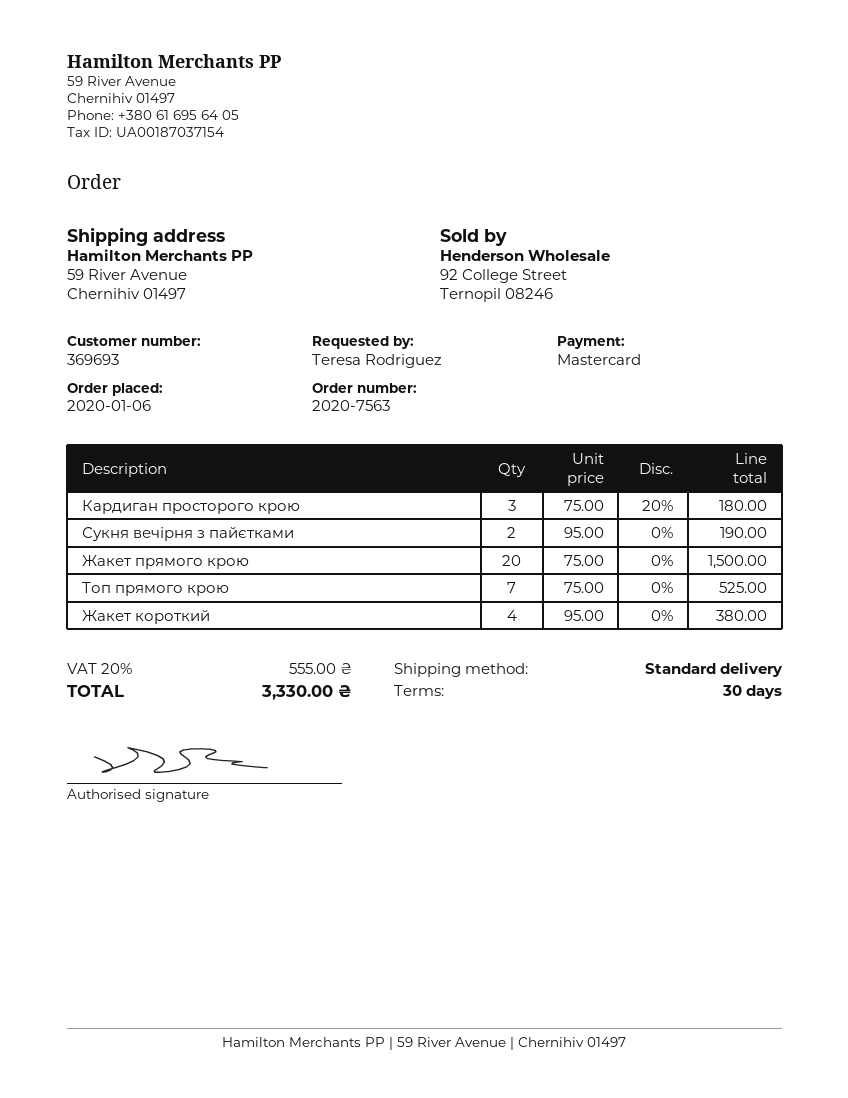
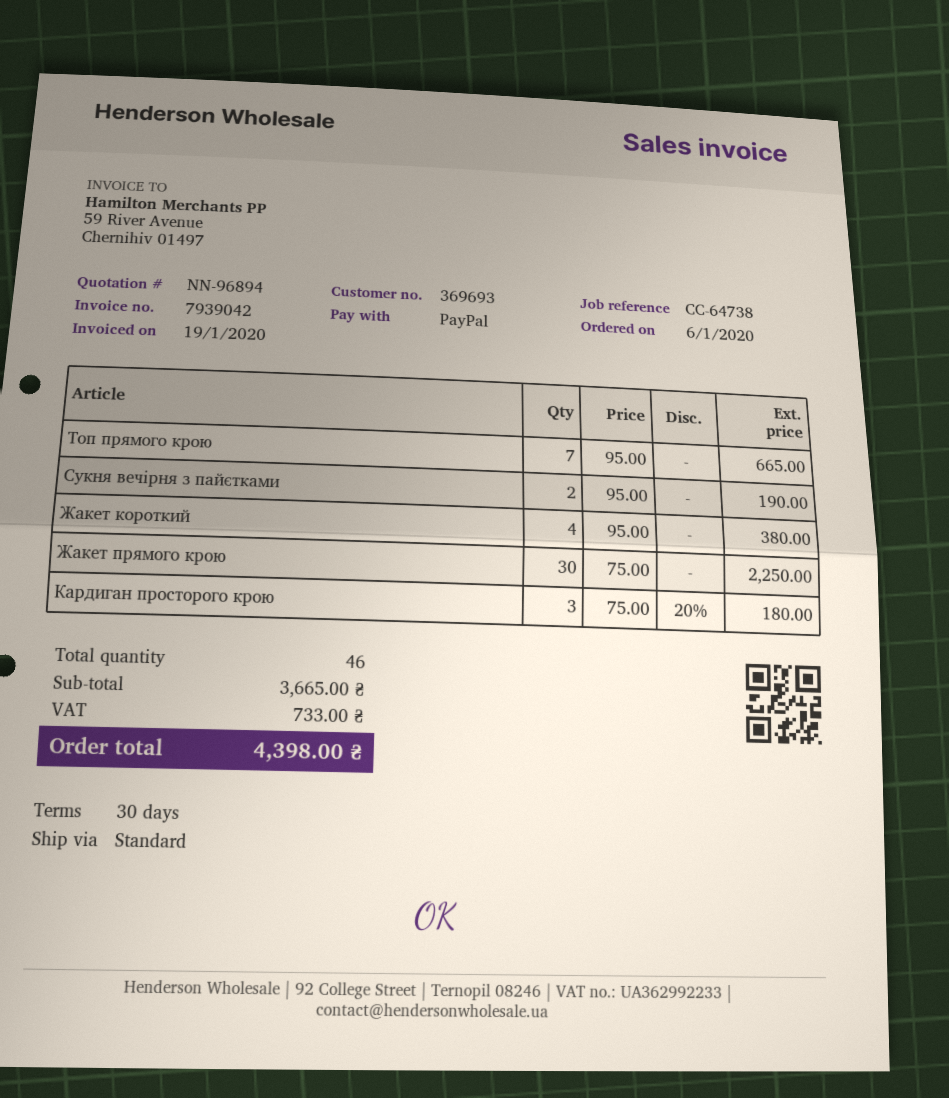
payment method: Mastercard -> PayPal
Жакет прямого крою: 20 x 75.00 = 1500.00 -> 30 x 75.00 = 2250.00
Топ прямого крою: 7 x 75.00 = 525.00 -> 7 x 95.00 = 665.00
tax: 555.00 -> 733.00
total: 3330.00 -> 4398.00

